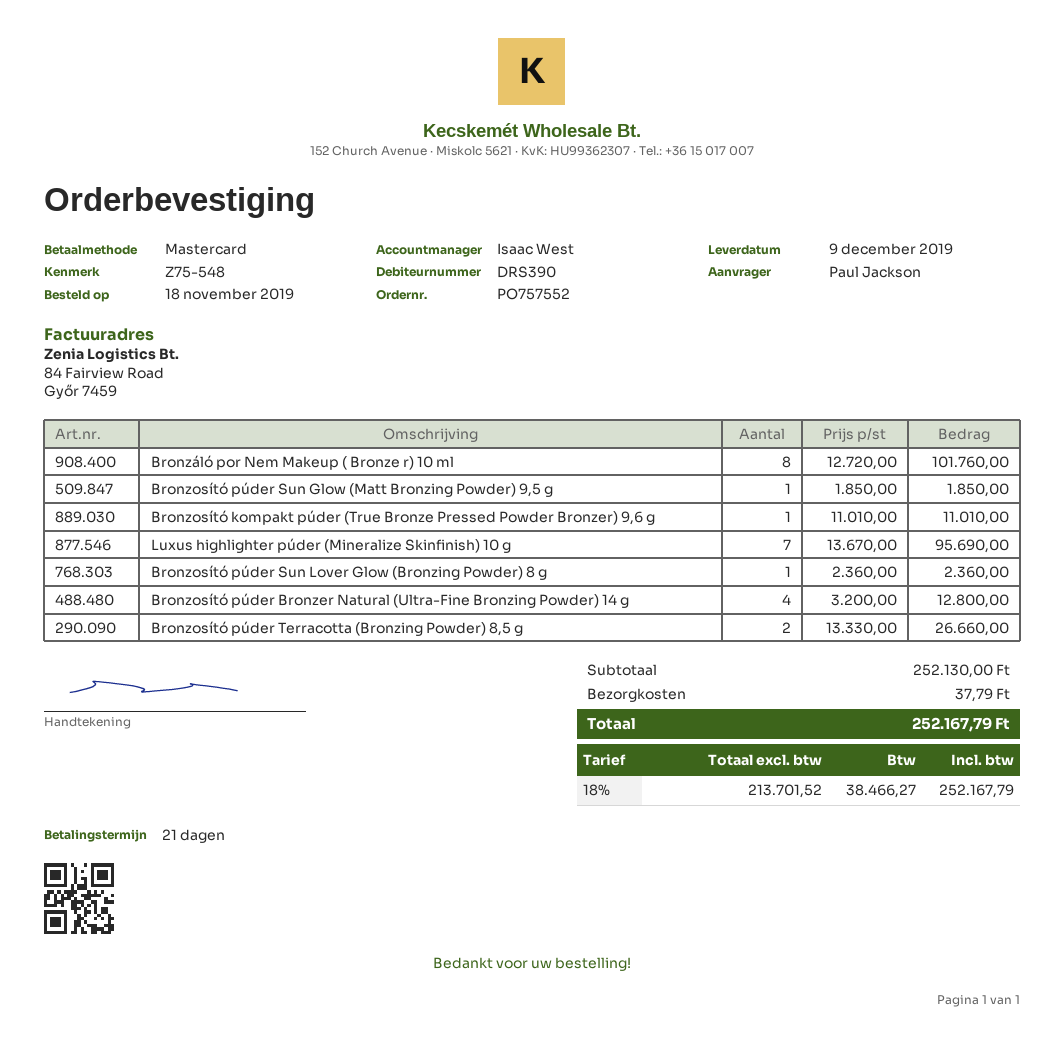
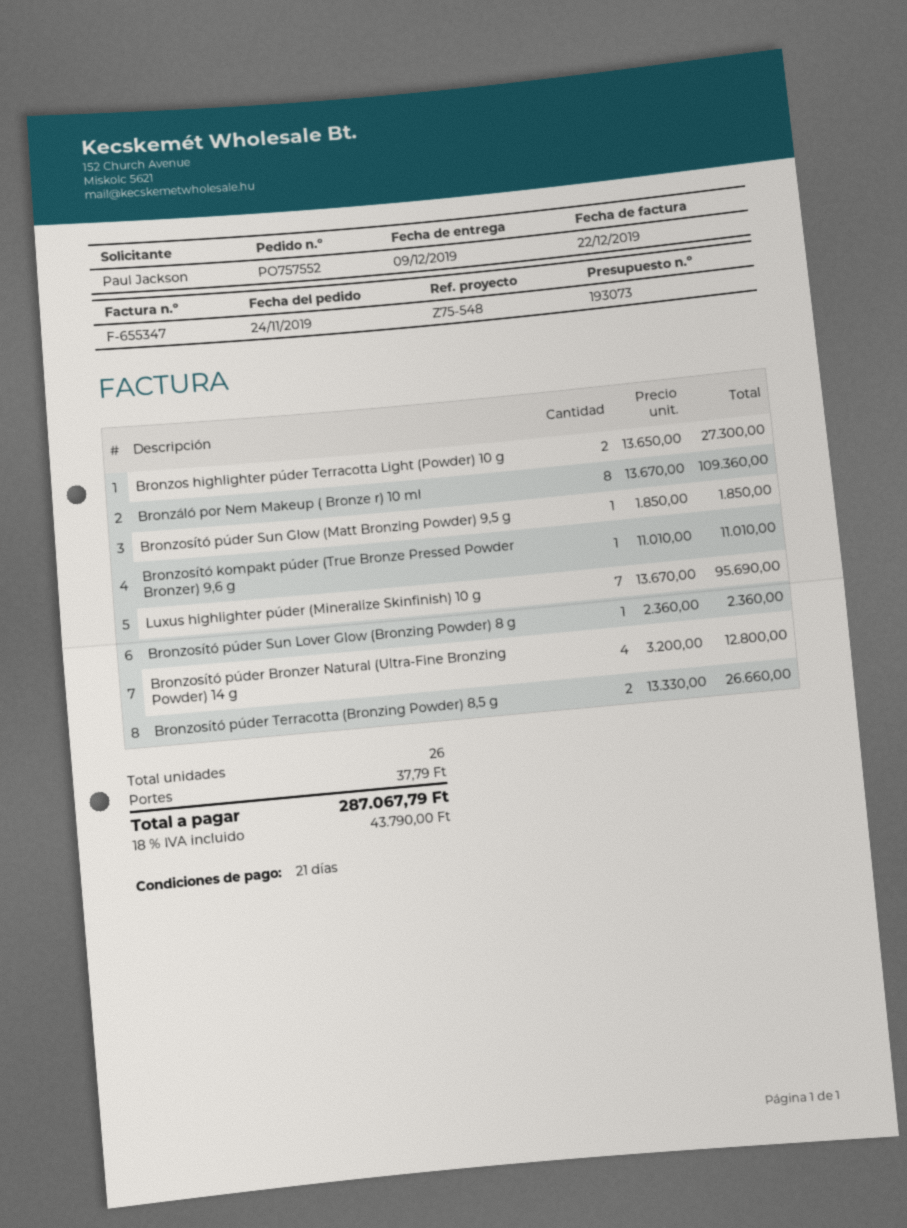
order date: 2019-11-18 -> 2019-11-24
Bronzáló por Nem Makeup ( Bronze r) 10 ml: 8 x 12720.00 = 101760.00 -> 8 x 13670.00 = 109360.00
Bronzos highlighter púder Terracotta Light (Powder) 10 g: none -> 2 x 13650.00 = 27300.00
tax: 18% = 38466.27 -> 18% = 43790.00
total: 252167.79 -> 287067.79

